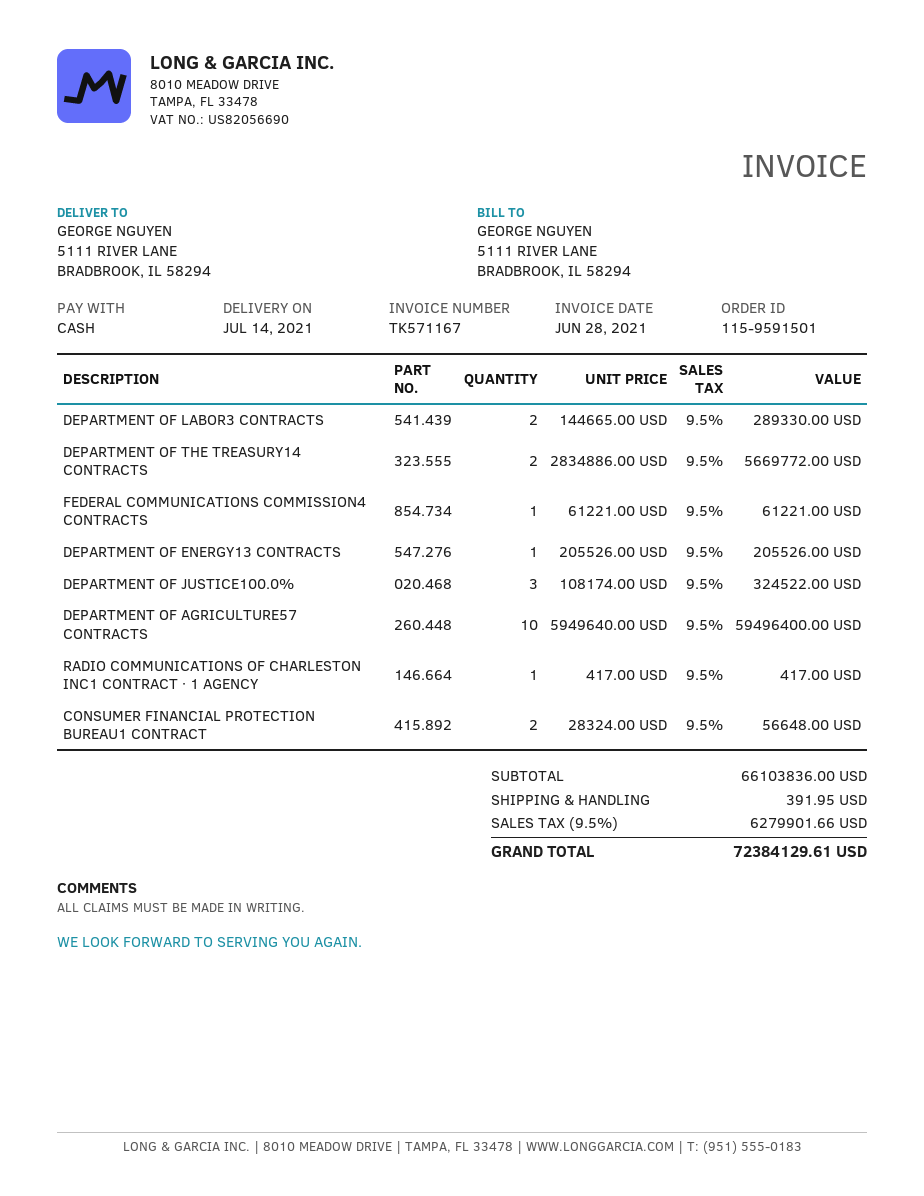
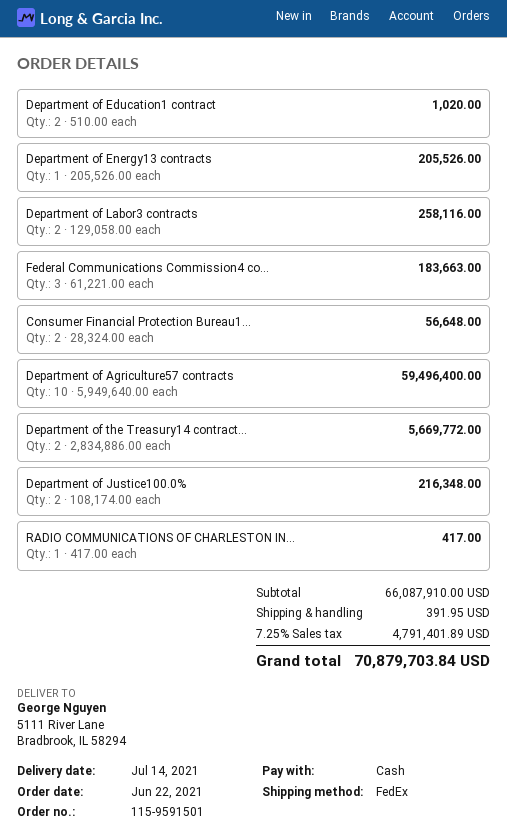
DEPARTMENT OF LABOR3 CONTRACTS: 2 x 144665.00 = 289330.00 -> 2 x 129058.00 = 258116.00
FEDERAL COMMUNICATIONS COMMISSION4 CONTRACTS: 1 x 61221.00 = 61221.00 -> 3 x 61221.00 = 183663.00
DEPARTMENT OF JUSTICE100.0%: 3 x 108174.00 = 324522.00 -> 2 x 108174.00 = 216348.00
Department of Education1 contract: none -> 2 x 510.00 = 1020.00
subtotal: 66103836.00 -> 66087910.00
tax: 9.5% = 6279901.66 -> 7.25% = 4791401.89
total: 72384129.61 -> 70879703.84

